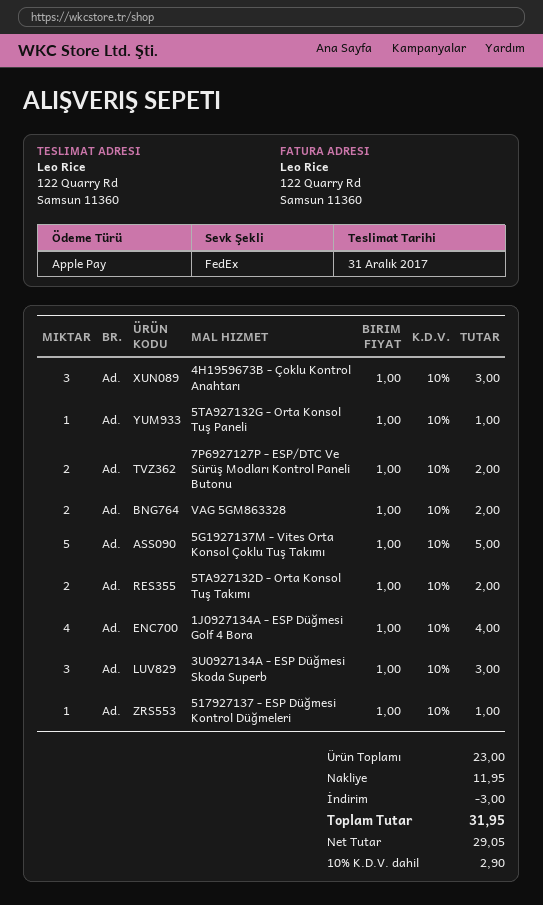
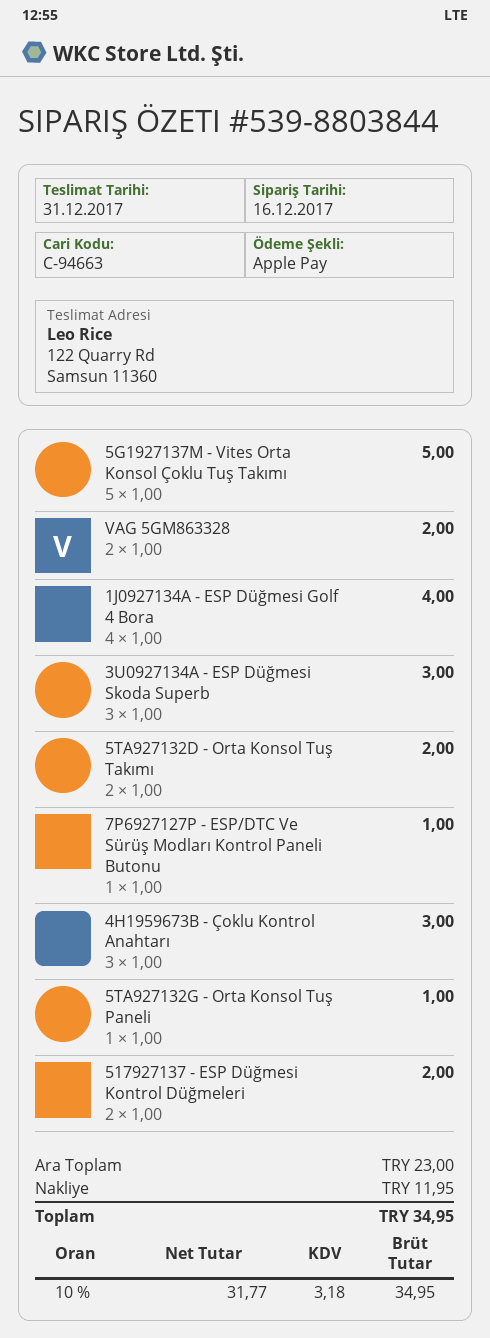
7P6927127P - ESP/DTC Ve Sürüş Modları Kontrol Paneli Butonu: 2 x 1.00 = 2.00 -> 1 x 1.00 = 1.00
517927137 - ESP Düğmesi Kontrol Düğmeleri: 1 x 1.00 = 1.00 -> 2 x 1.00 = 2.00
discount: 3.00 -> none
net: 29.05 -> 31.77
tax: 10% = 2.90 -> 10% = 3.18
total: 31.95 -> 34.95

